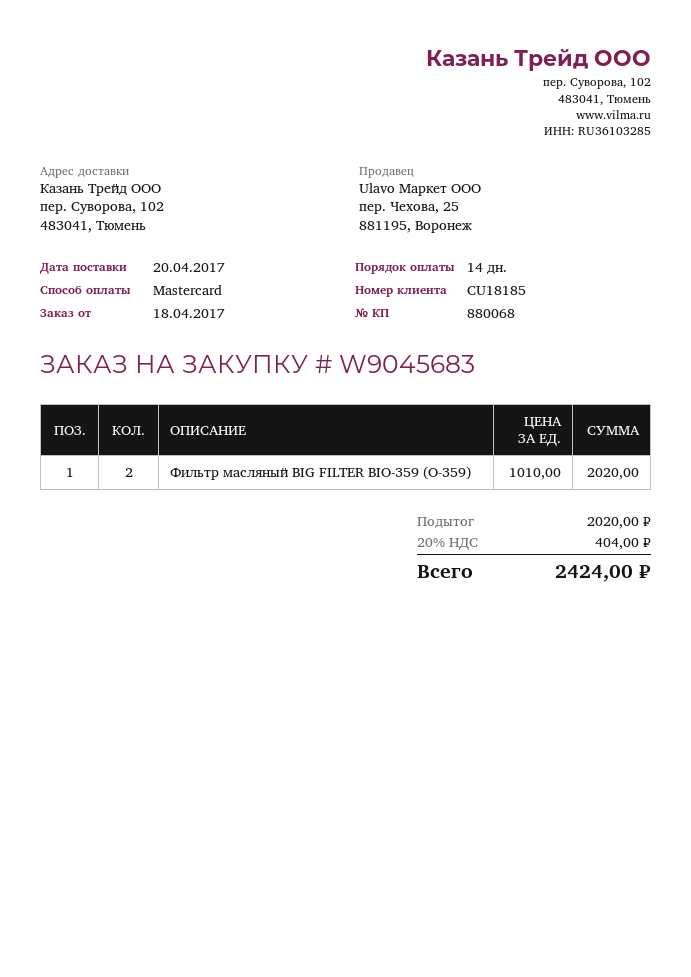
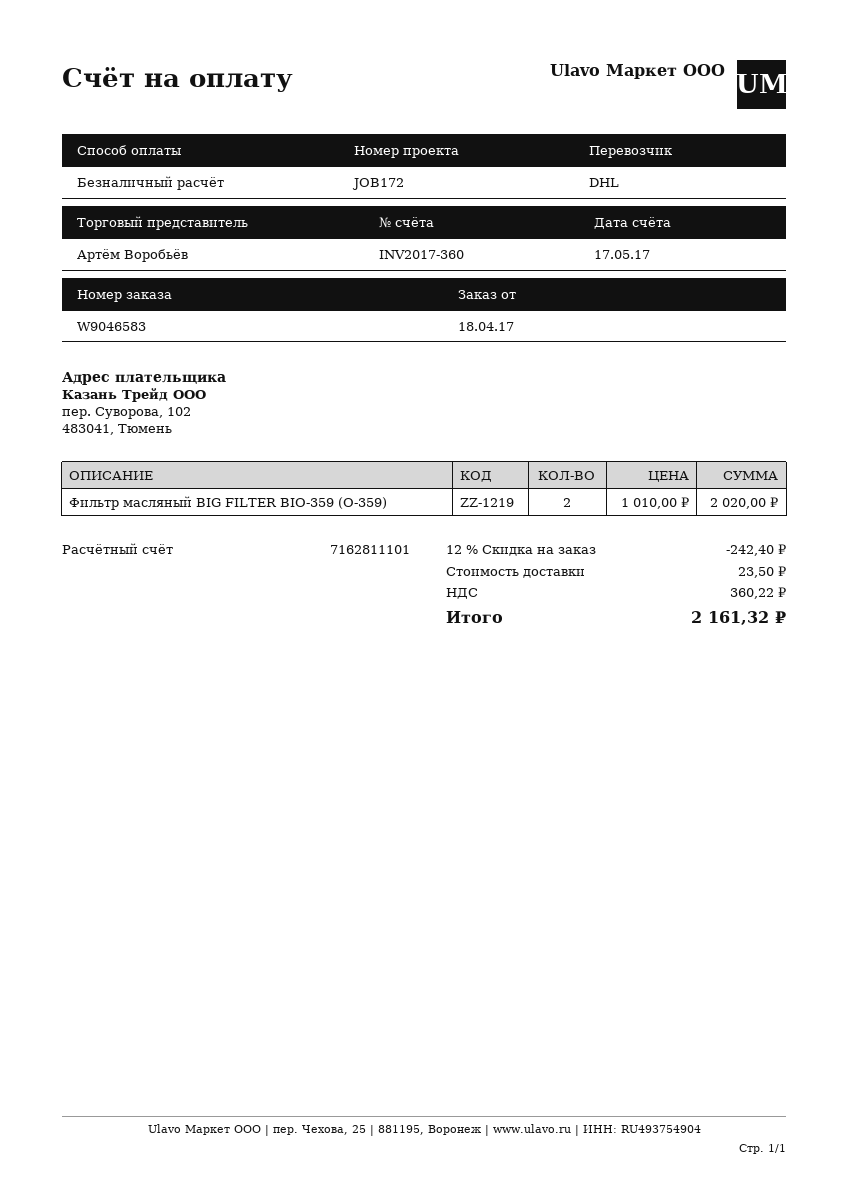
order number: W9045683 -> W9046583
payment method: Mastercard -> bank transfer
discount: none -> 12% = 242.40
shipping: none -> 23.50
tax: 404.00 -> 360.22
total: 2424.00 -> 2161.32

